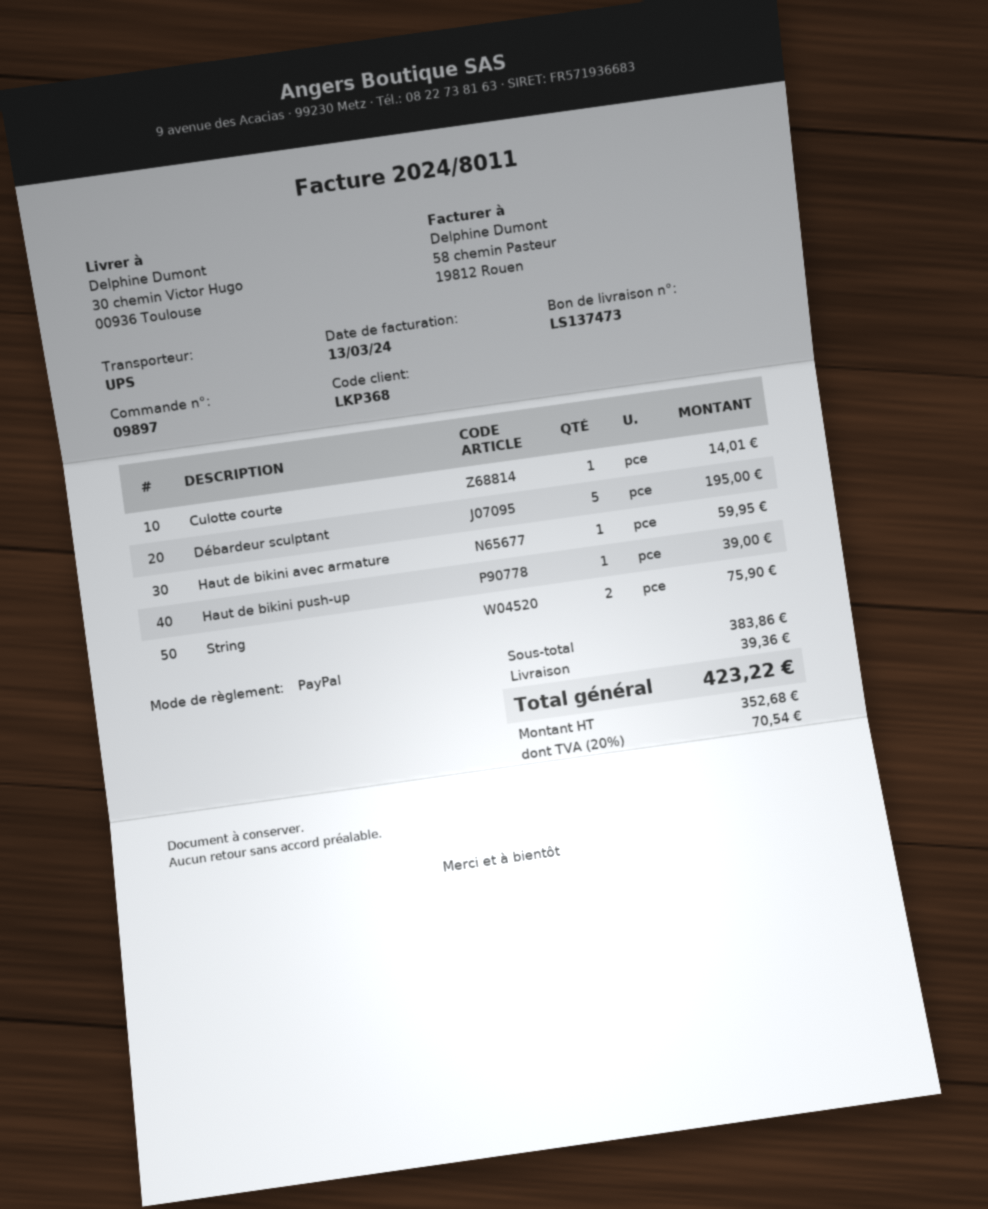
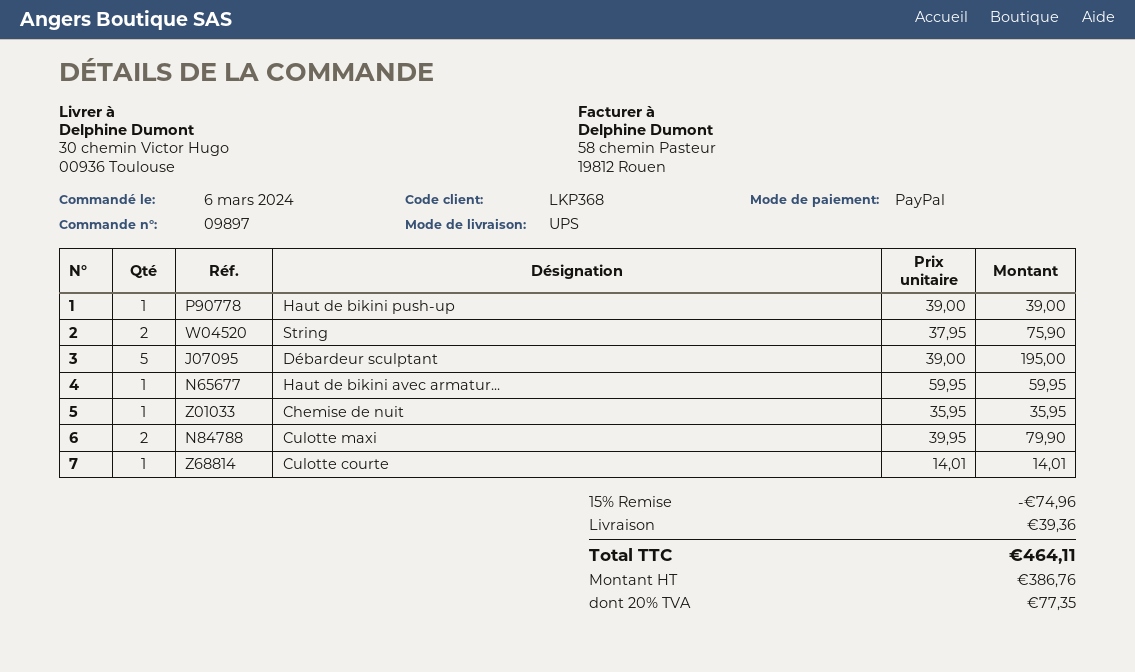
Chemise de nuit: none -> 1 for 35.95
Culotte maxi: none -> 2 for 79.90
discount: none -> 15% = 74.96
net: 352.68 -> 386.76
tax: 20% = 70.54 -> 20% = 77.35
total: 423.22 -> 464.11

